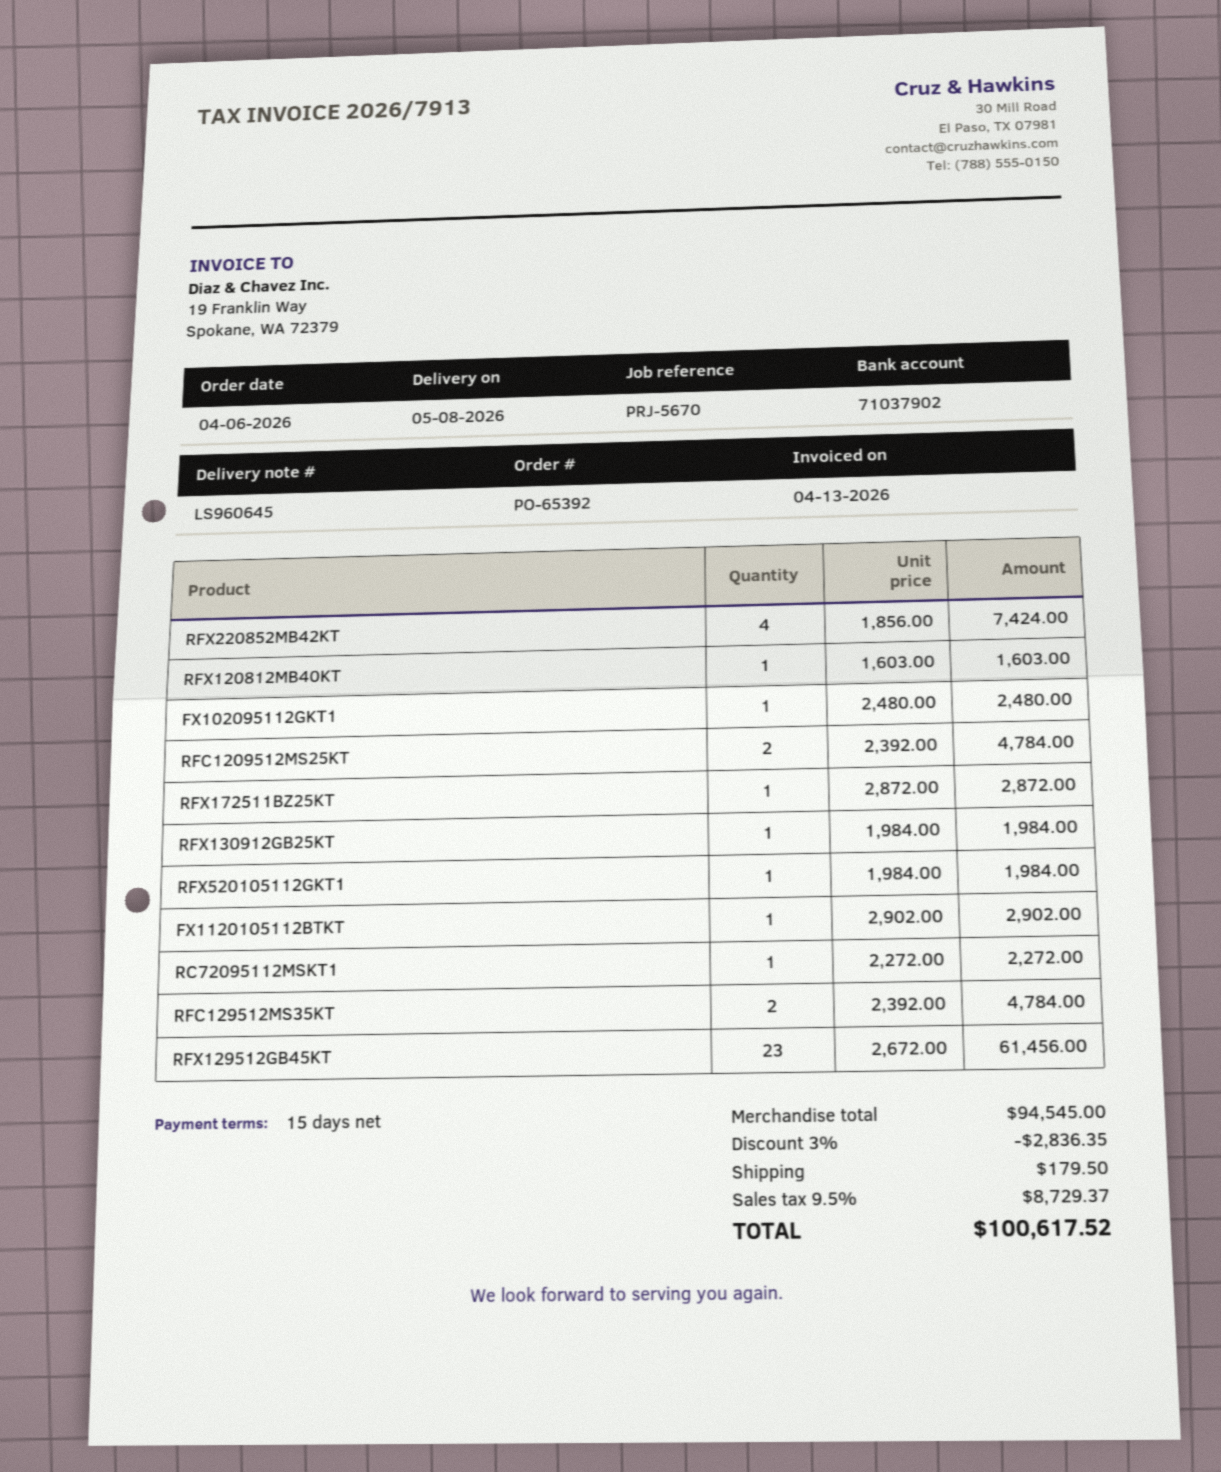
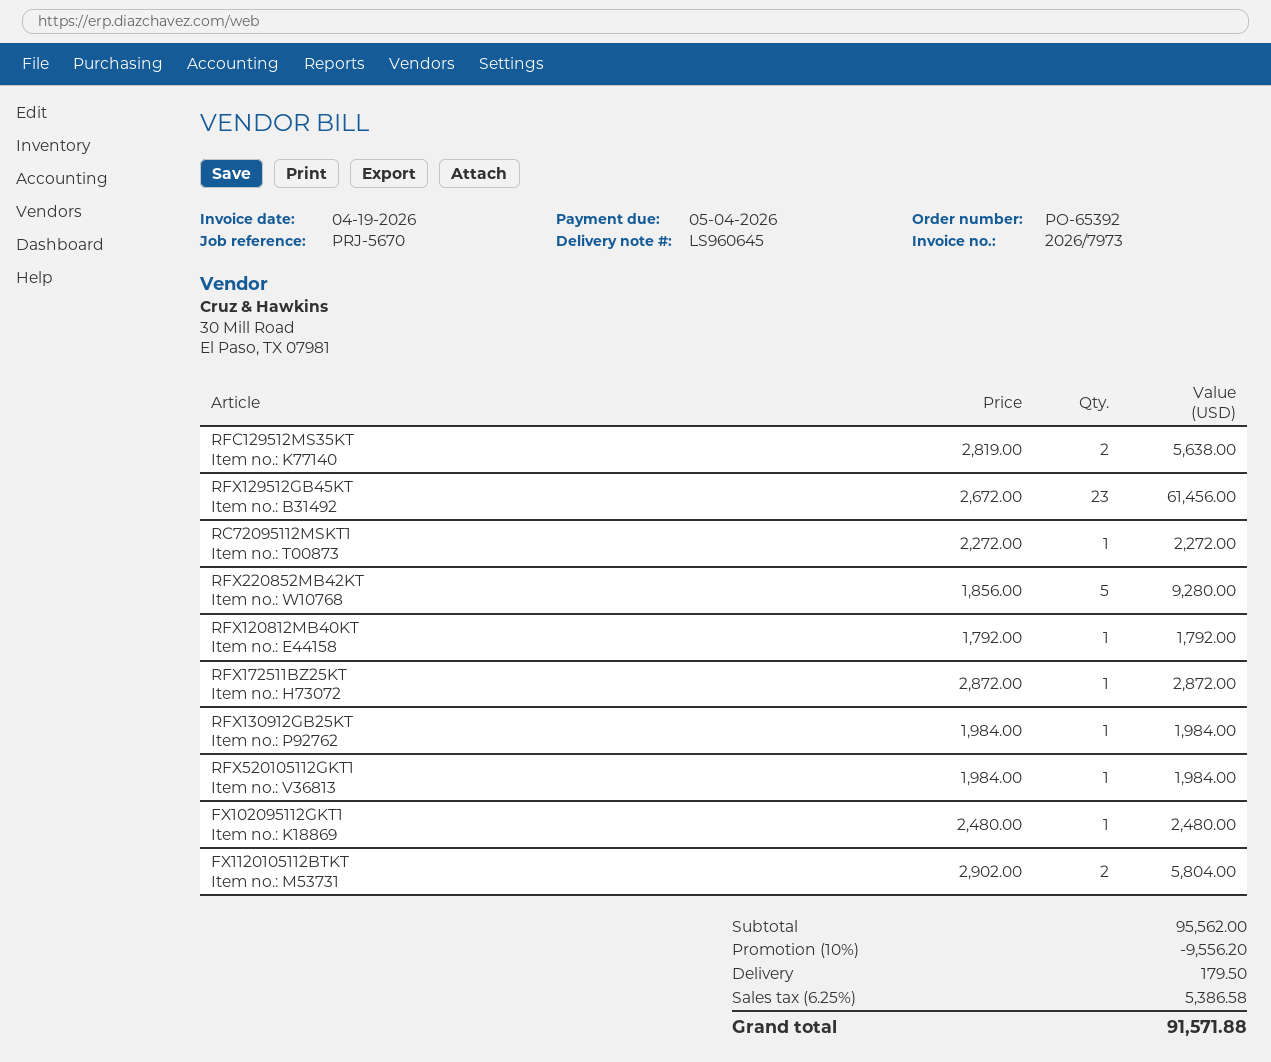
invoice number: 2026/7913 -> 2026/7973
invoice date: 2026-04-13 -> 2026-04-19
RFX220852MB42KT: 4 x 1856.00 = 7424.00 -> 5 x 1856.00 = 9280.00
RFX120812MB40KT: 1 x 1603.00 = 1603.00 -> 1 x 1792.00 = 1792.00
RFC1209512MS25KT: 2 x 2392.00 = 4784.00 -> none
FX1120105112BTKT: 1 x 2902.00 = 2902.00 -> 2 x 2902.00 = 5804.00
RFC129512MS35KT: 2 x 2392.00 = 4784.00 -> 2 x 2819.00 = 5638.00
subtotal: 94545.00 -> 95562.00
discount: 3% = 2836.35 -> 10% = 9556.20
tax: 9.5% = 8729.37 -> 6.25% = 5386.58
total: 100617.52 -> 91571.88

